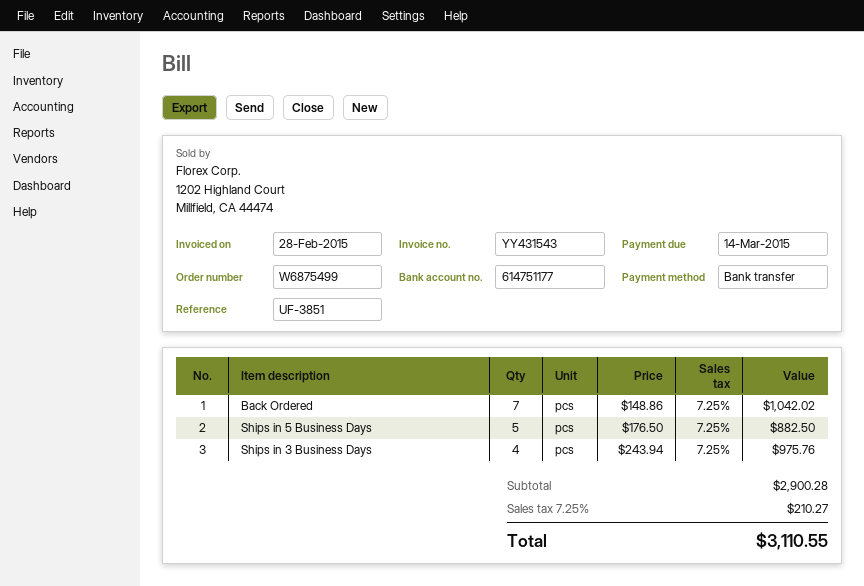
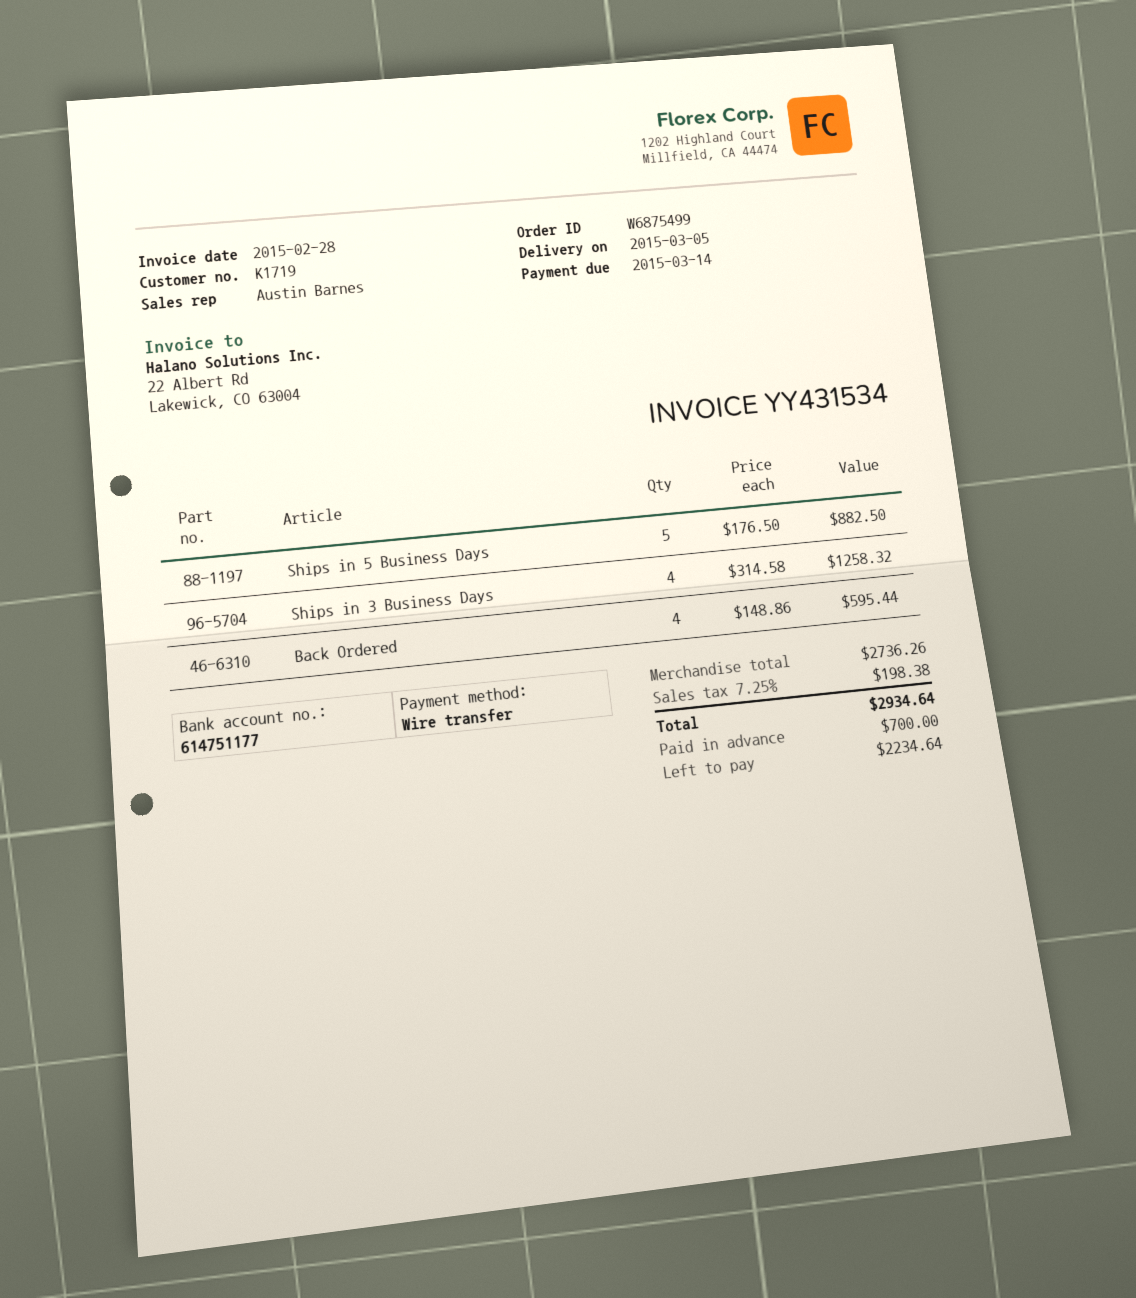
invoice number: YY431543 -> YY431534
Back Ordered: 7 x 148.86 = 1042.02 -> 4 x 148.86 = 595.44
Ships in 3 Business Days: 4 x 243.94 = 975.76 -> 4 x 314.58 = 1258.32
subtotal: 2900.28 -> 2736.26
tax: 7.25% = 210.27 -> 7.25% = 198.38
total: 3110.55 -> 2934.64

